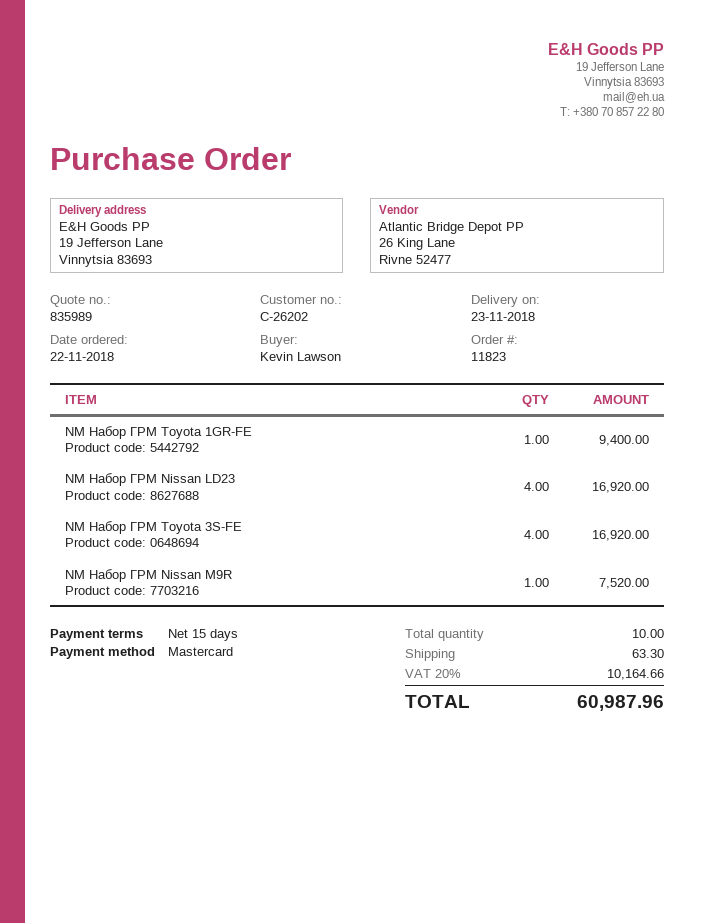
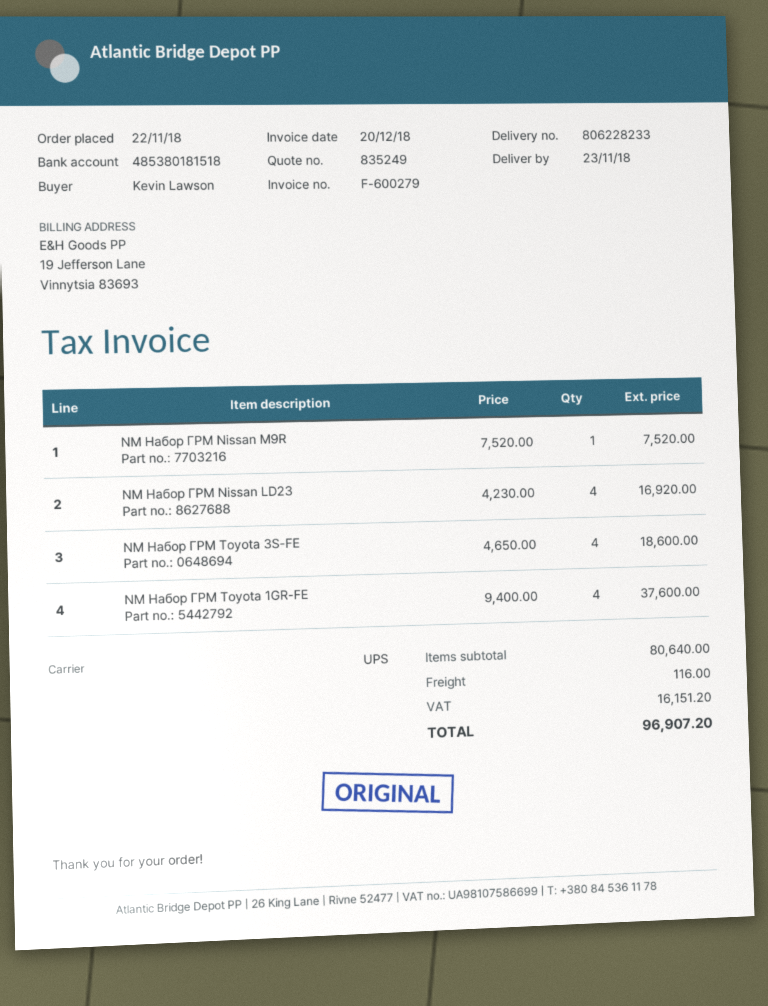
quote number: 835989 -> 835249
NM Набор ГРМ Toyota 1GR-FE: 1 for 9400.00 -> 4 for 37600.00
NM Набор ГРМ Toyota 3S-FE: 4 for 16920.00 -> 4 for 18600.00
shipping: 63.30 -> 116.00
tax: 10164.66 -> 16151.20
total: 60987.96 -> 96907.20

